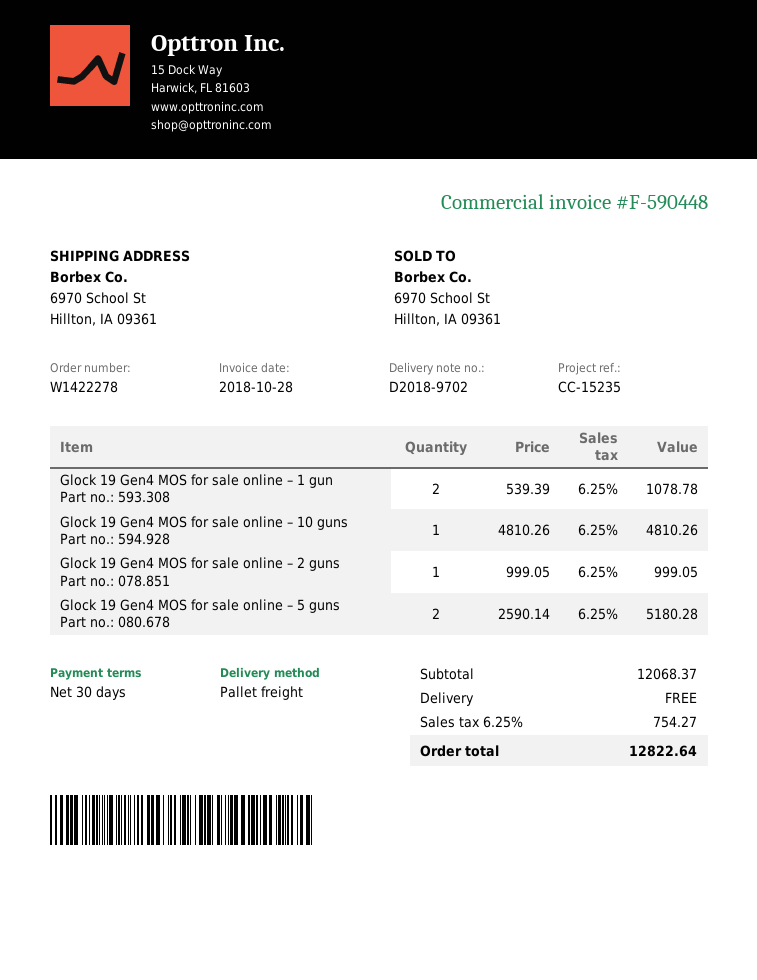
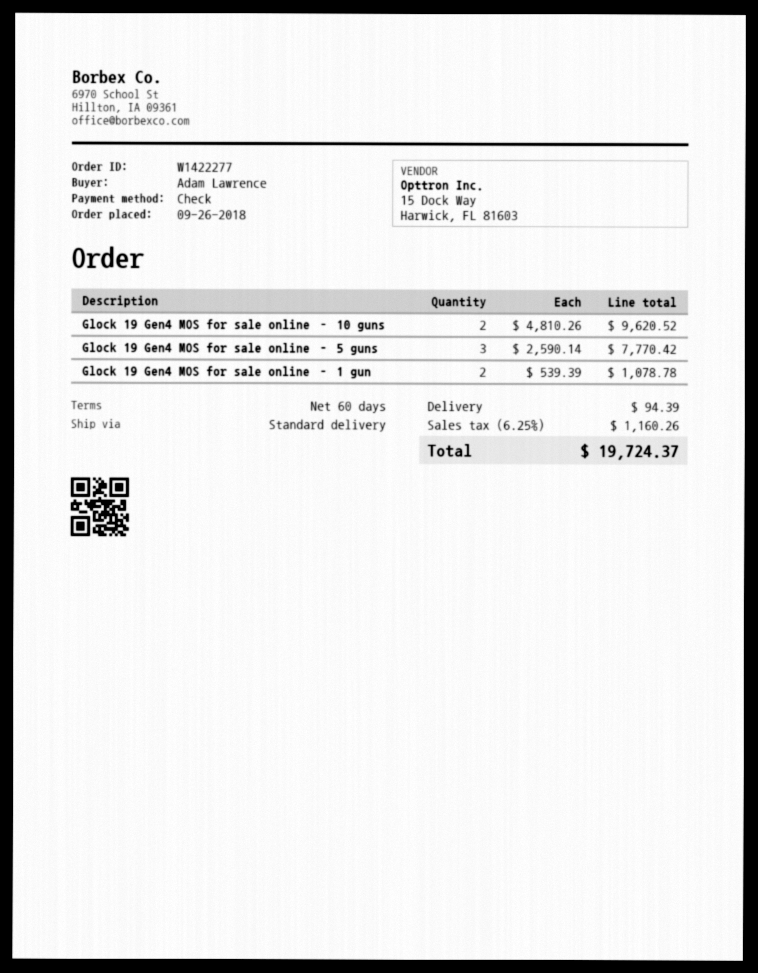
order number: W1422278 -> W1422277
payment terms: 30 days -> 60 days
shipping method: pallet freight -> standard
Glock 19 Gen4 MOS for sale online – 10 guns: 1 x 4810.26 = 4810.26 -> 2 x 4810.26 = 9620.52
Glock 19 Gen4 MOS for sale online – 2 guns: 1 x 999.05 = 999.05 -> none
Glock 19 Gen4 MOS for sale online – 5 guns: 2 x 2590.14 = 5180.28 -> 3 x 2590.14 = 7770.42
shipping: 0.00 -> 94.39
tax: 6.25% = 754.27 -> 6.25% = 1160.26
total: 12822.64 -> 19724.37

